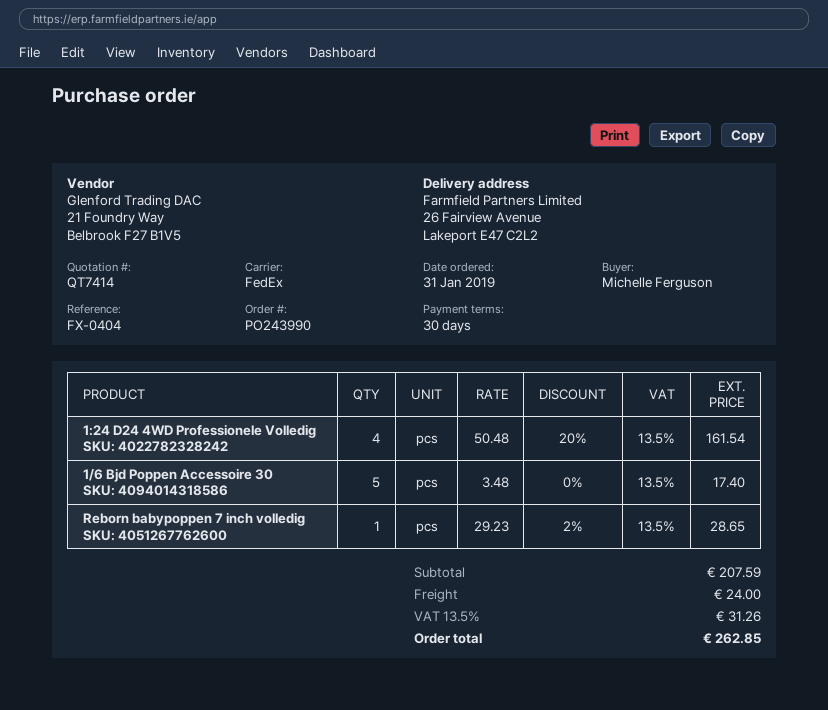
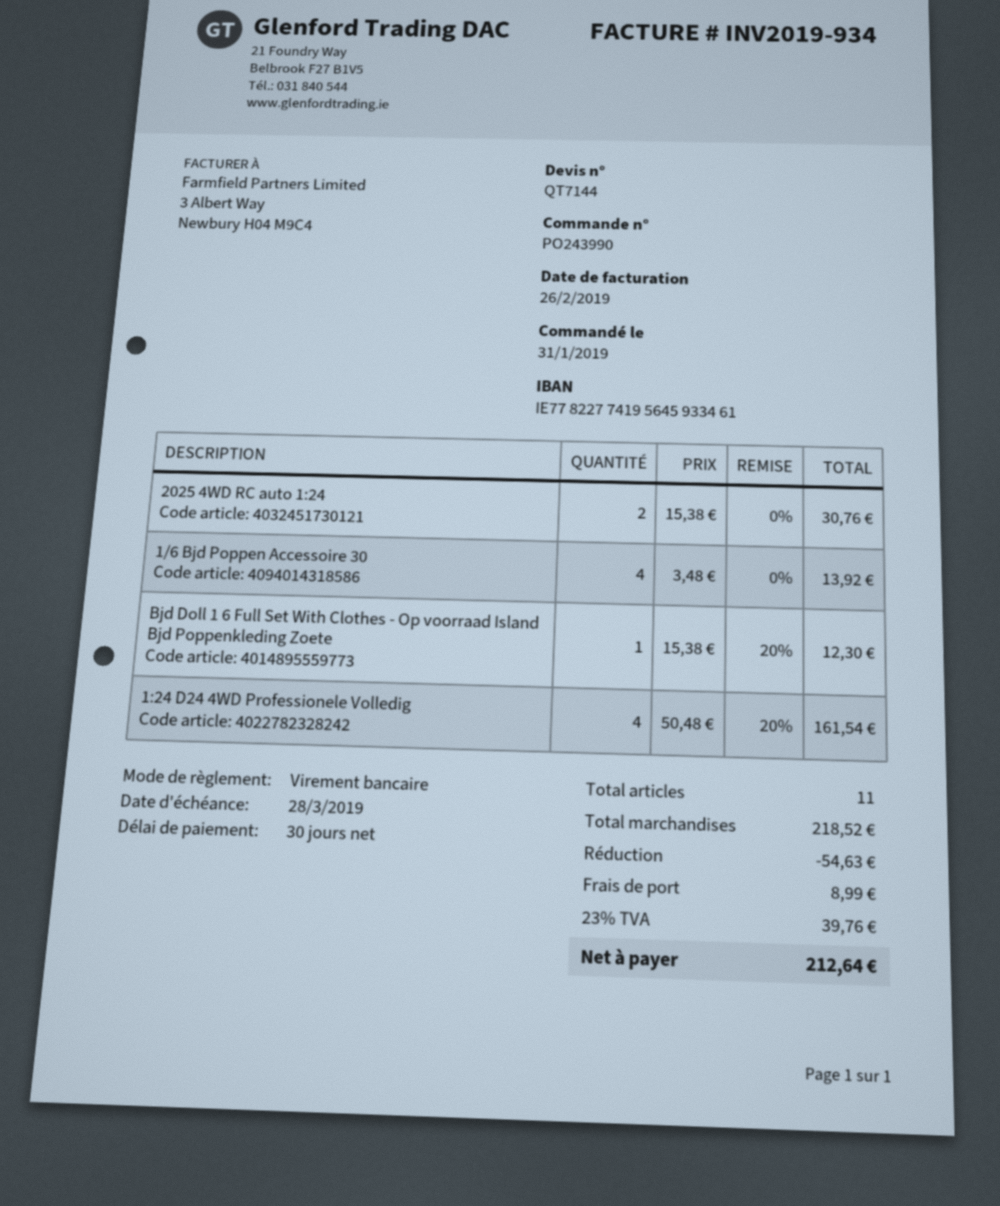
quote number: QT7414 -> QT7144
1/6 Bjd Poppen Accessoire 30: 5 x 3.48 = 17.40 -> 4 x 3.48 = 13.92
Reborn babypoppen 7 inch volledig: 1 x 29.23 - 2% = 28.65 -> none
2025 4WD RC auto 1:24: none -> 2 x 15.38 = 30.76
Bjd Doll 1 6 Full Set With Clothes - Op voorraad Island Bjd Poppenkleding Zoete: none -> 1 x 15.38 - 20% = 12.30
subtotal: 207.59 -> 218.52
discount: none -> 54.63
shipping: 24.00 -> 8.99
tax: 13.5% = 31.26 -> 23% = 39.76
total: 262.85 -> 212.64

